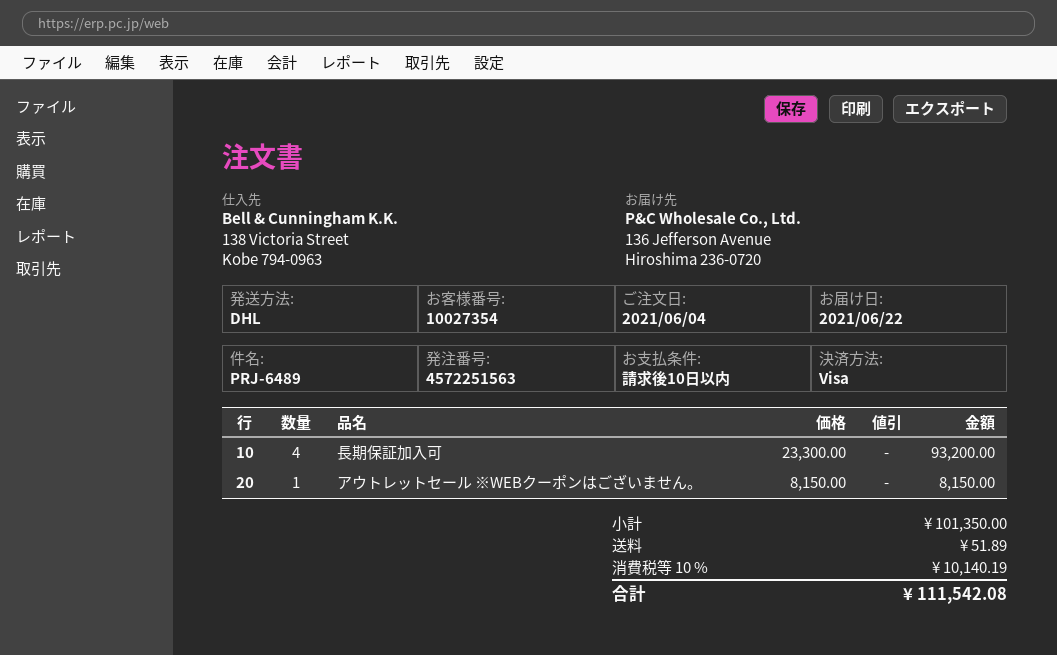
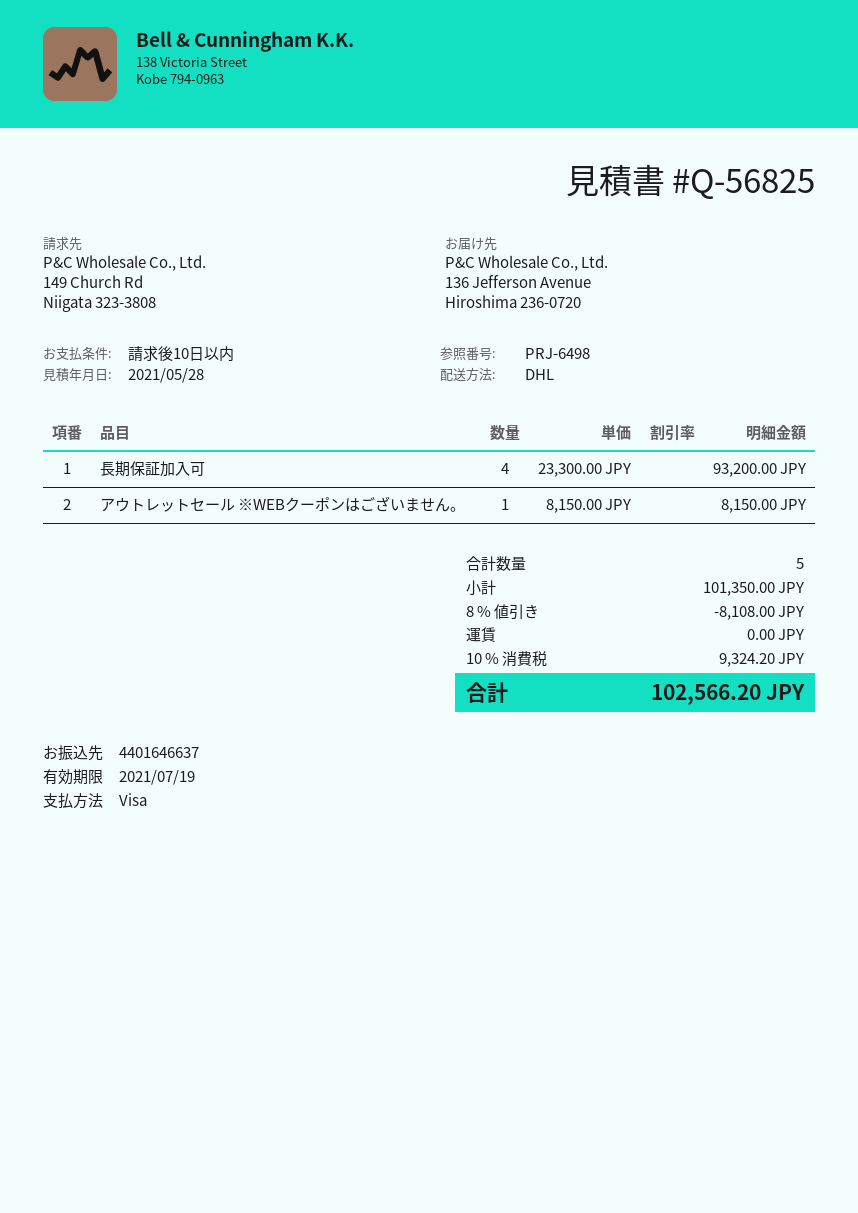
reference: PRJ-6489 -> PRJ-6498
discount: none -> 8% = 8108.00
shipping: 51.89 -> 0.00
tax: 10% = 10140.19 -> 10% = 9324.20
total: 111542.08 -> 102566.20

